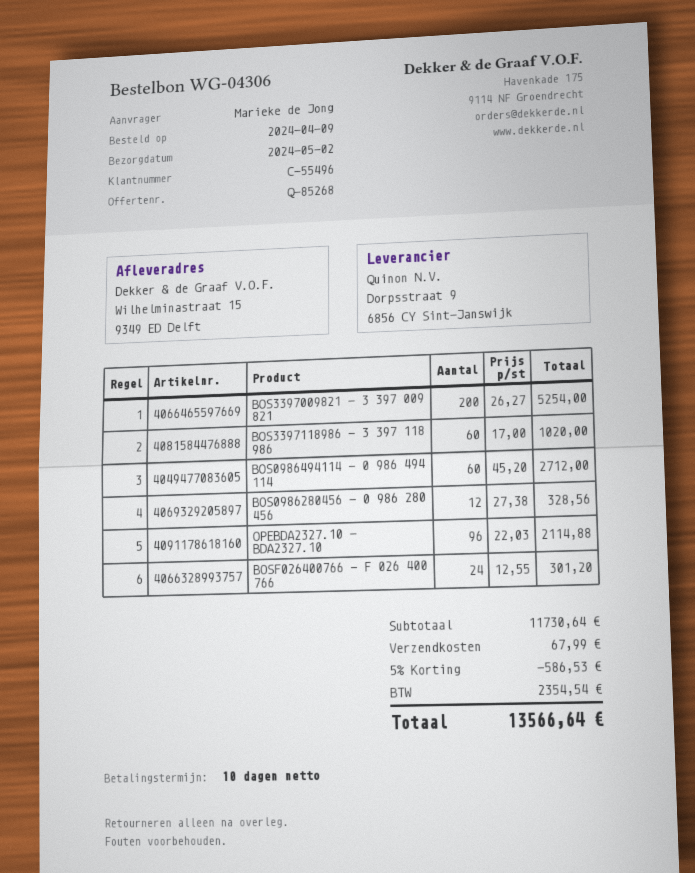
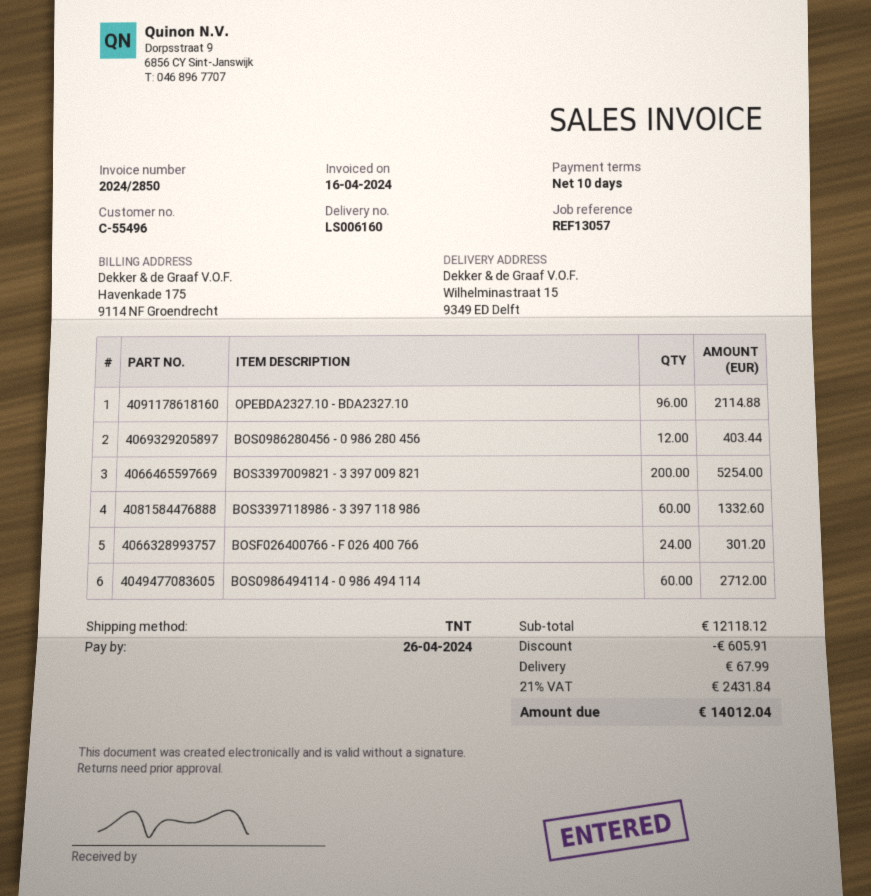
BOS3397118986 - 3 397 118 986: 60 for 1020.00 -> 60 for 1332.60
BOS0986280456 - 0 986 280 456: 12 for 328.56 -> 12 for 403.44
subtotal: 11730.64 -> 12118.12
discount: 586.53 -> 605.91
tax: 2354.54 -> 2431.84
total: 13566.64 -> 14012.04

